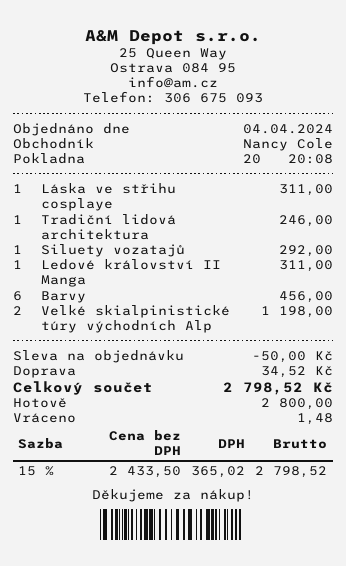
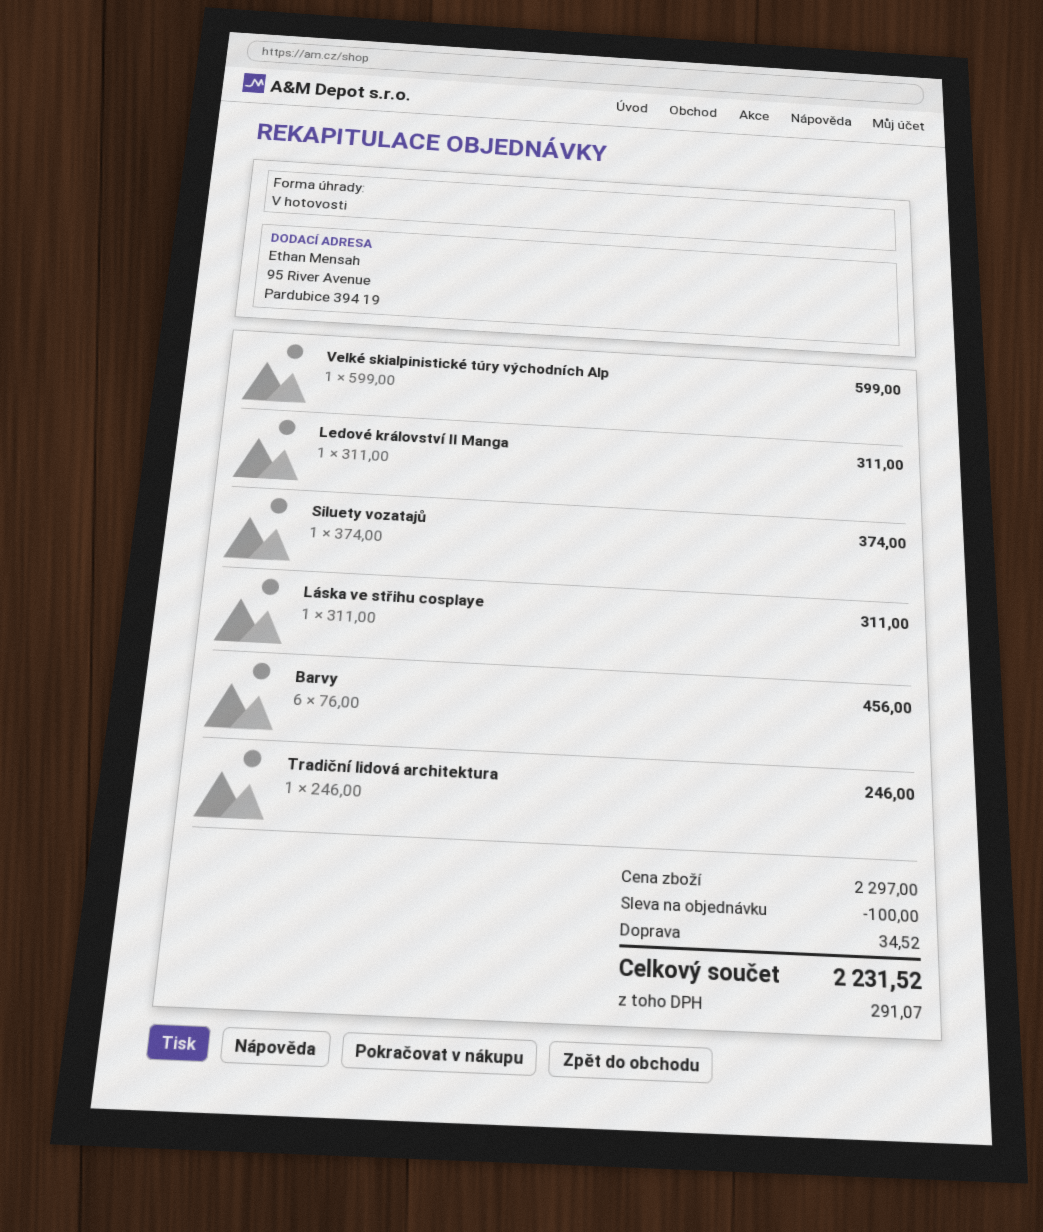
Siluety vozatajů: 1 for 292.00 -> 1 for 374.00
Velké skialpinistické túry východních Alp: 2 for 1198.00 -> 1 for 599.00
discount: 50.00 -> 100.00
tax: 365.02 -> 291.07
total: 2798.52 -> 2231.52

